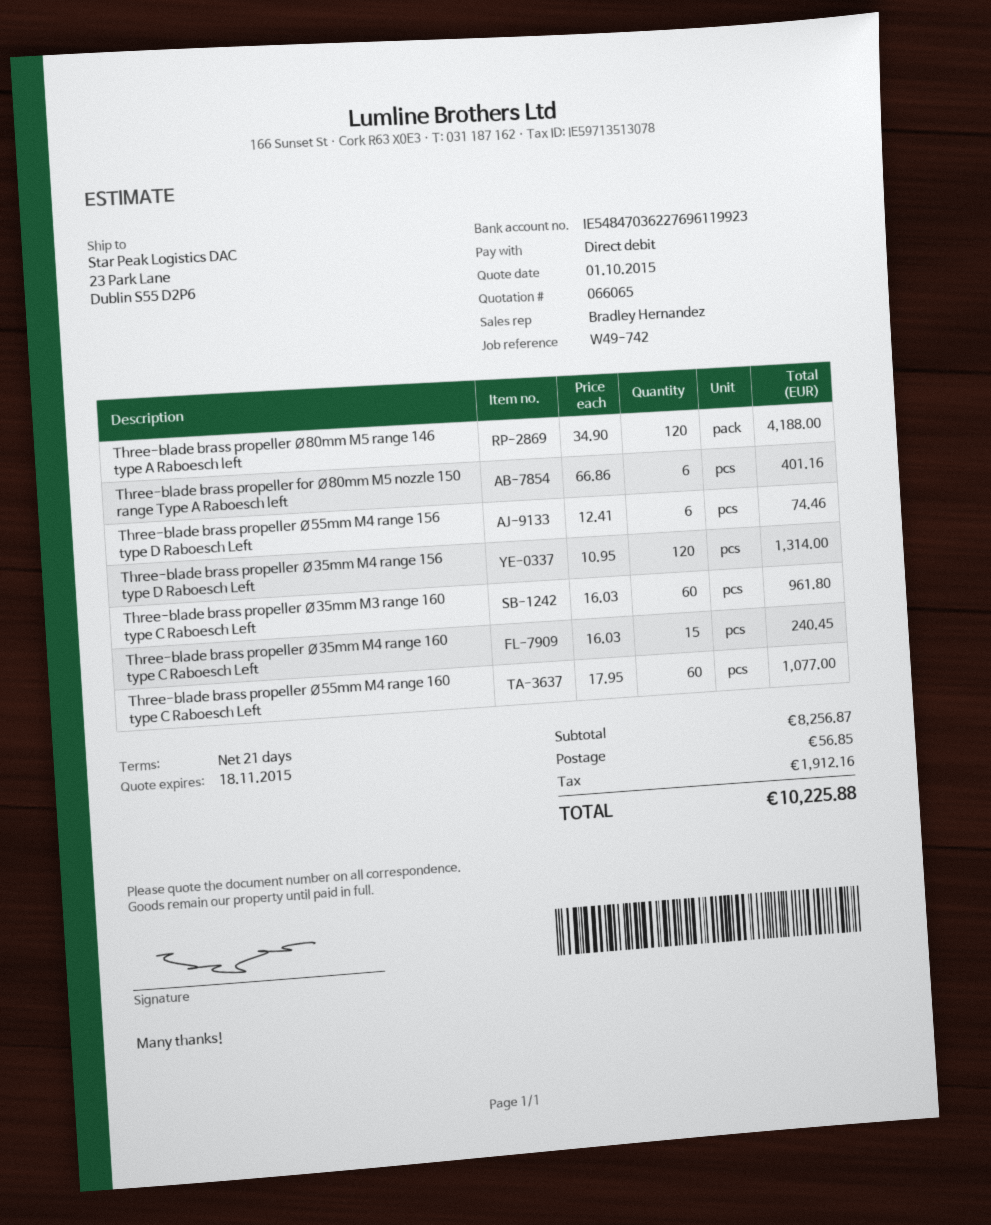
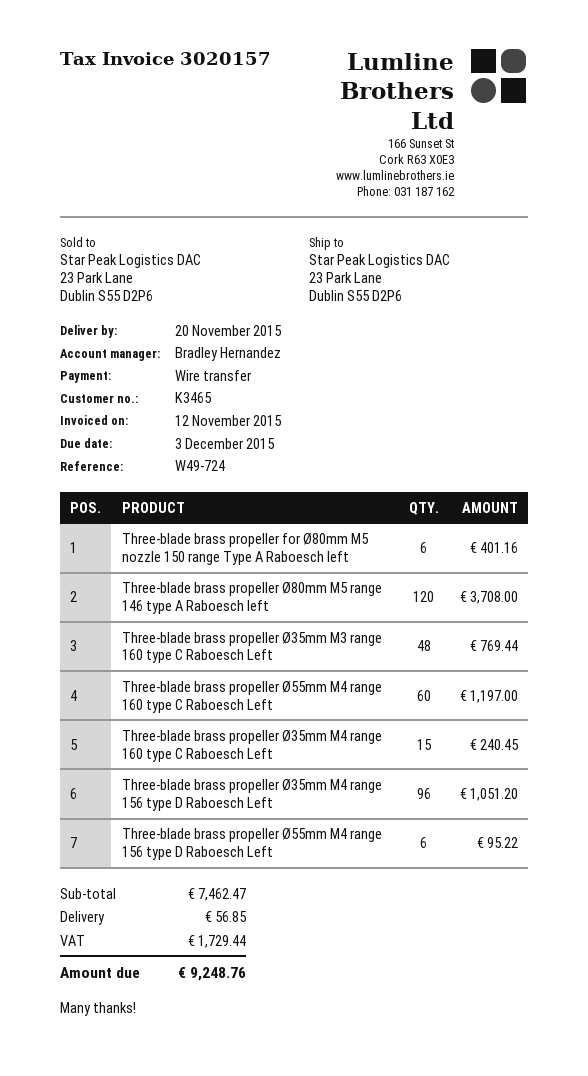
reference: W49-742 -> W49-724
payment method: direct debit -> bank transfer
Three-blade brass propeller Ø80mm M5 range 146 type A Raboesch left: 120 for 4188.00 -> 120 for 3708.00
Three-blade brass propeller Ø55mm M4 range 156 type D Raboesch Left: 6 for 74.46 -> 6 for 95.22
Three-blade brass propeller Ø35mm M4 range 156 type D Raboesch Left: 120 for 1314.00 -> 96 for 1051.20
Three-blade brass propeller Ø35mm M3 range 160 type C Raboesch Left: 60 for 961.80 -> 48 for 769.44
Three-blade brass propeller Ø55mm M4 range 160 type C Raboesch Left: 60 for 1077.00 -> 60 for 1197.00
subtotal: 8256.87 -> 7462.47
tax: 1912.16 -> 1729.44
total: 10225.88 -> 9248.76

